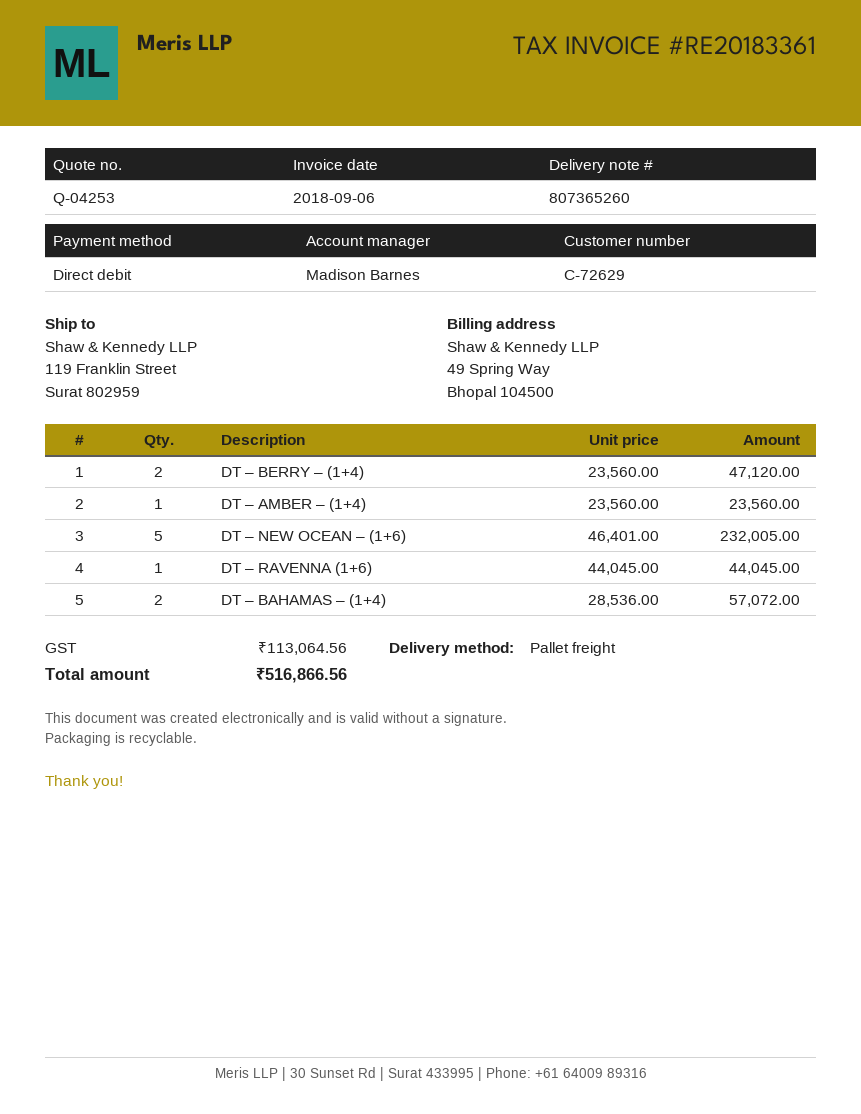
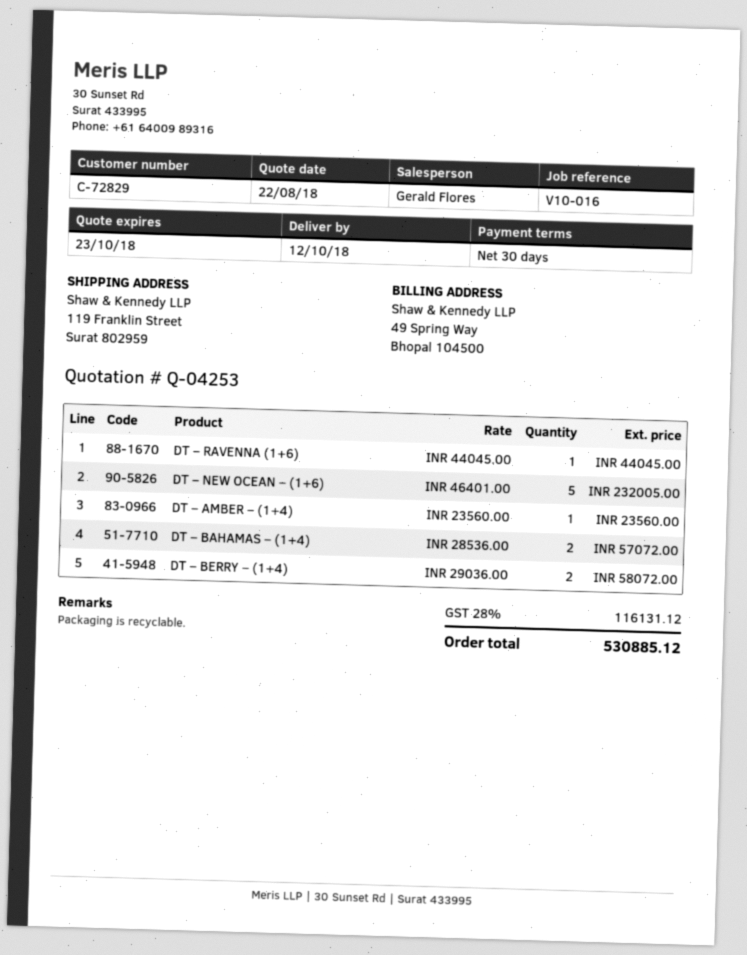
customer number: C-72629 -> C-72829
sales rep: Madison Barnes -> Gerald Flores
DT – BERRY – (1+4): 2 x 23560.00 = 47120.00 -> 2 x 29036.00 = 58072.00
tax: 113064.56 -> 116131.12
total: 516866.56 -> 530885.12

